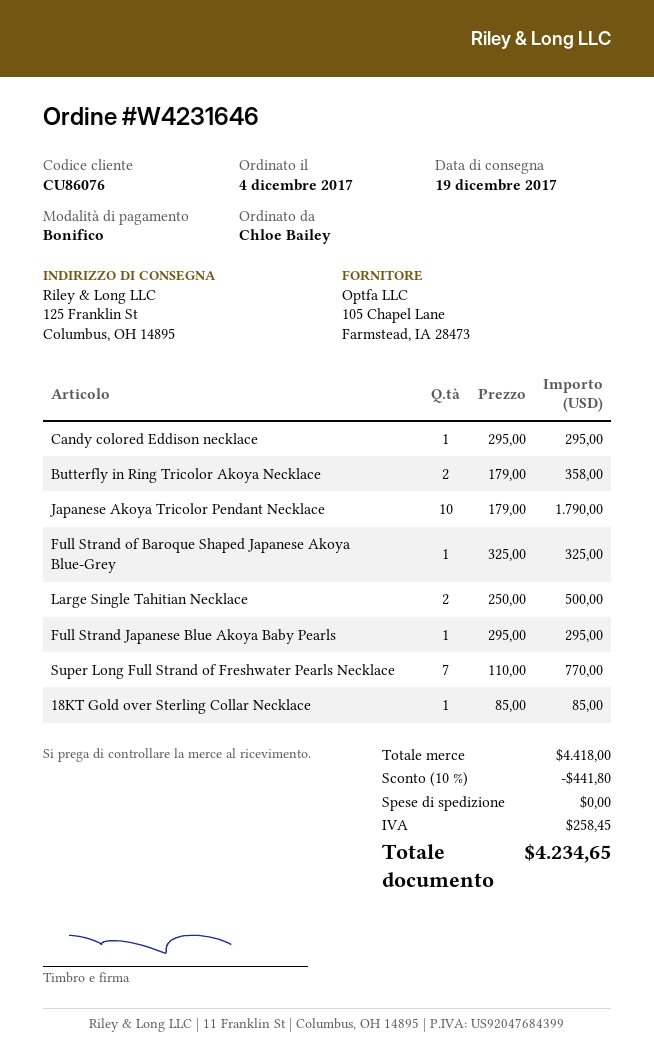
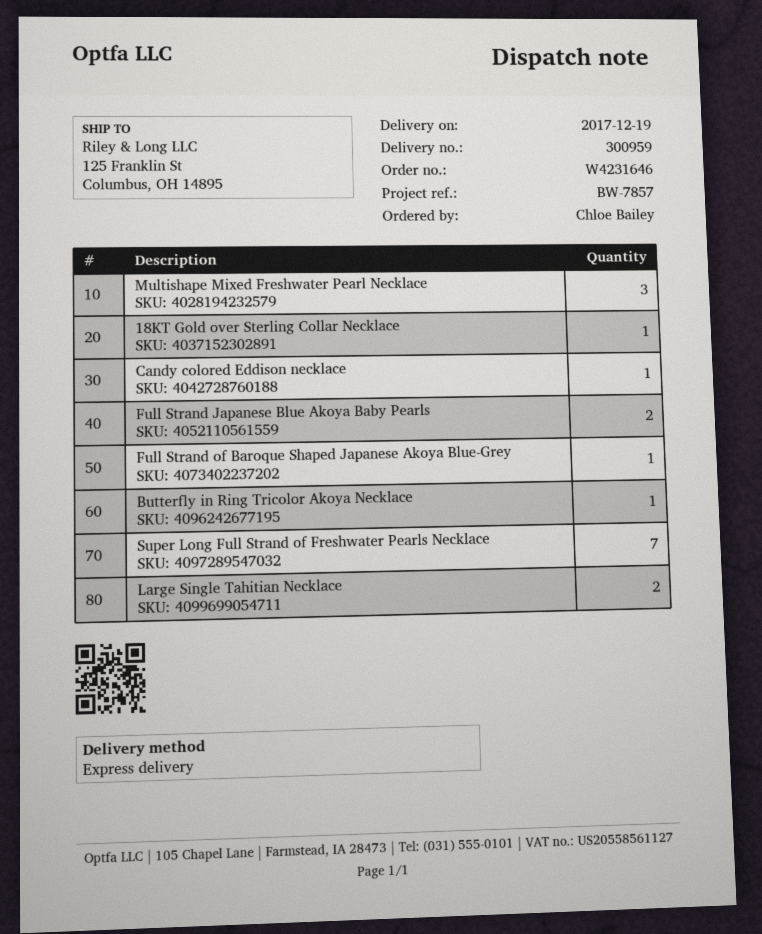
Butterfly in Ring Tricolor Akoya Necklace: 2 -> 1
Japanese Akoya Tricolor Pendant Necklace: 10 -> none
Full Strand Japanese Blue Akoya Baby Pearls: 1 -> 2
Multishape Mixed Freshwater Pearl Necklace: none -> 3

